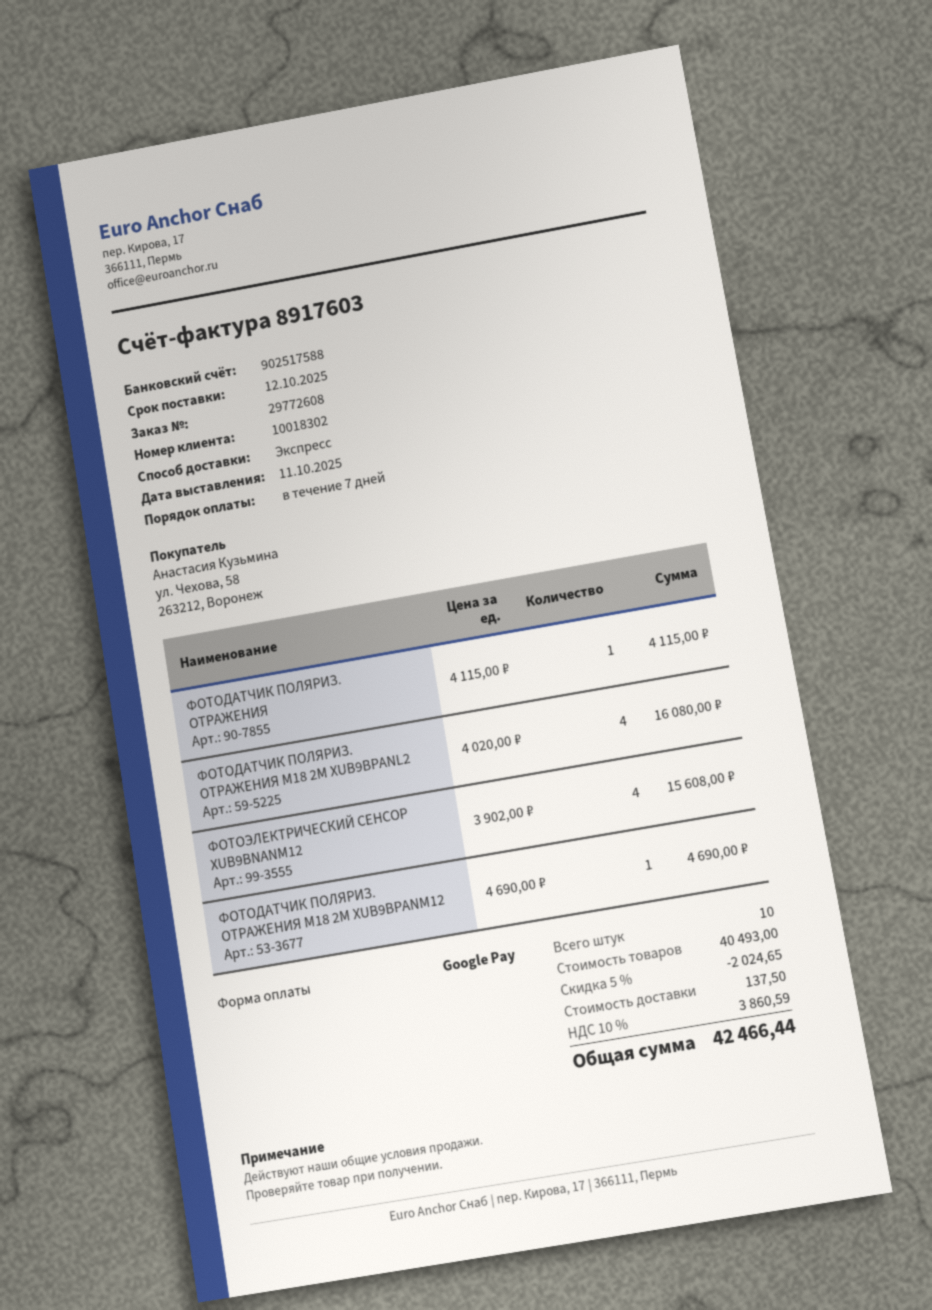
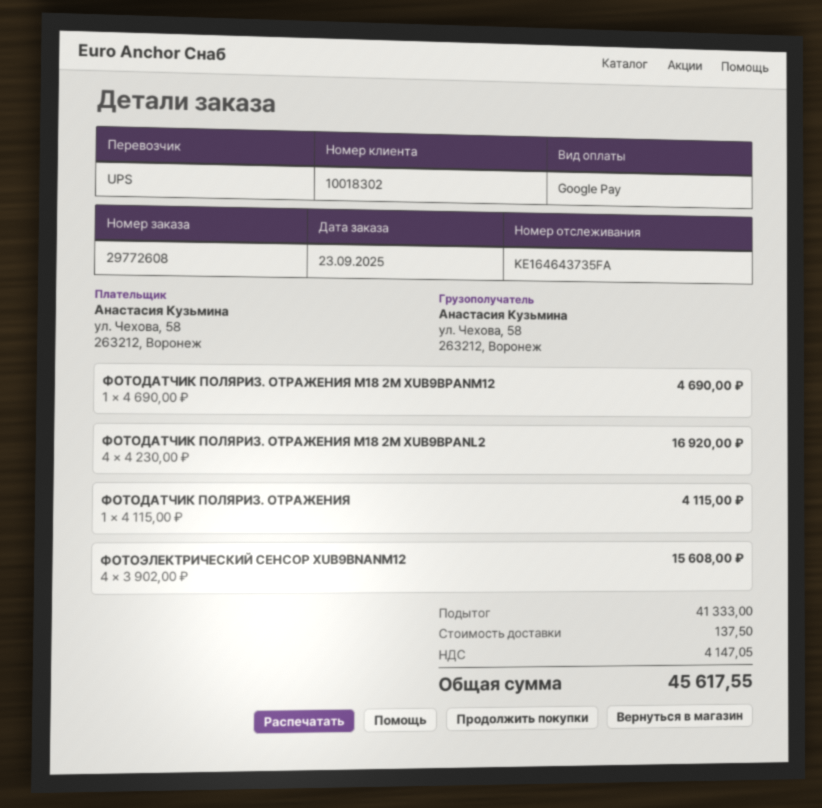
shipping method: express -> UPS
ФОТОДАТЧИК ПОЛЯРИЗ. ОТРАЖЕНИЯ М18 2M XUB9BPANL2: 4 x 4020.00 = 16080.00 -> 4 x 4230.00 = 16920.00
subtotal: 40493.00 -> 41333.00
discount: 5% = 2024.65 -> none
tax: 3860.59 -> 4147.05
total: 42466.44 -> 45617.55

